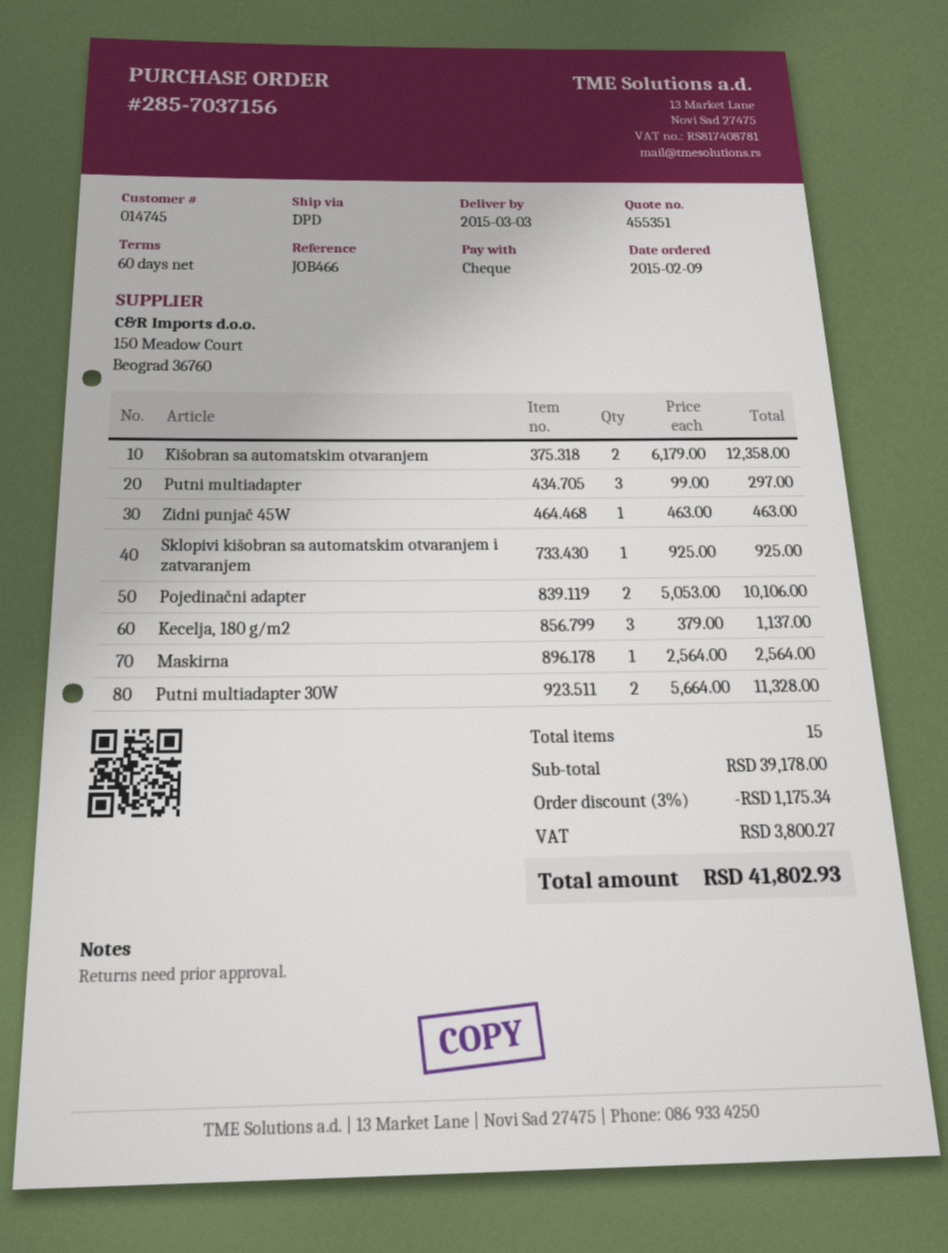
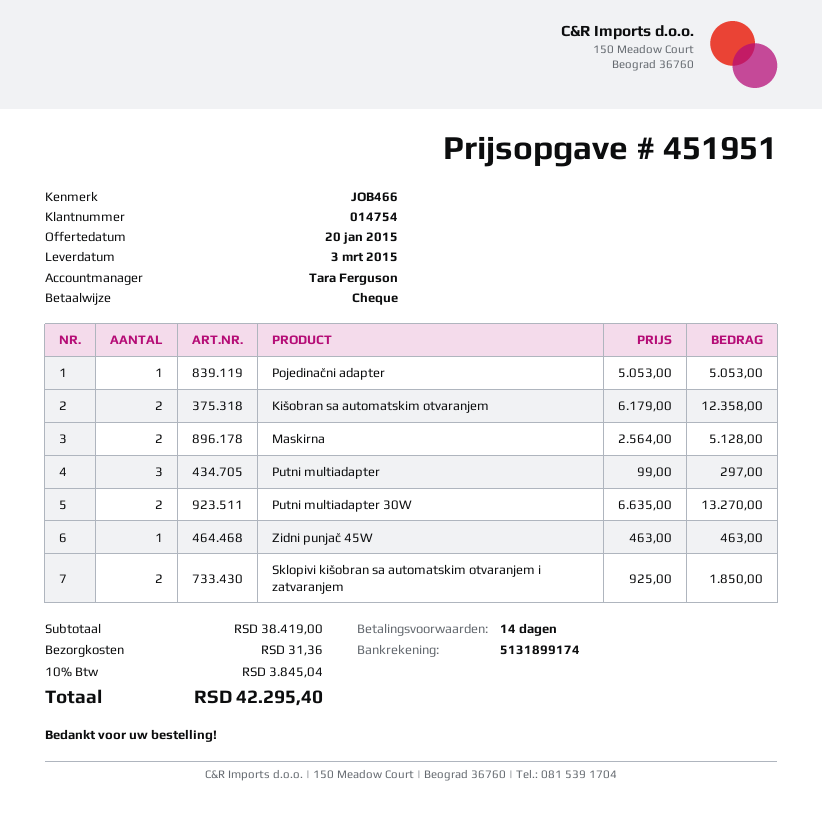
quote number: 455351 -> 451951
payment terms: 60 days -> 14 days
customer number: 014745 -> 014754
Sklopivi kišobran sa automatskim otvaranjem i zatvaranjem: 1 x 925.00 = 925.00 -> 2 x 925.00 = 1850.00
Pojedinačni adapter: 2 x 5053.00 = 10106.00 -> 1 x 5053.00 = 5053.00
Kecelja, 180 g/m2: 3 x 379.00 = 1137.00 -> none
Maskirna: 1 x 2564.00 = 2564.00 -> 2 x 2564.00 = 5128.00
Putni multiadapter 30W: 2 x 5664.00 = 11328.00 -> 2 x 6635.00 = 13270.00
subtotal: 39178.00 -> 38419.00
discount: 3% = 1175.34 -> none
shipping: none -> 31.36
tax: 3800.27 -> 3845.04
total: 41802.93 -> 42295.40

